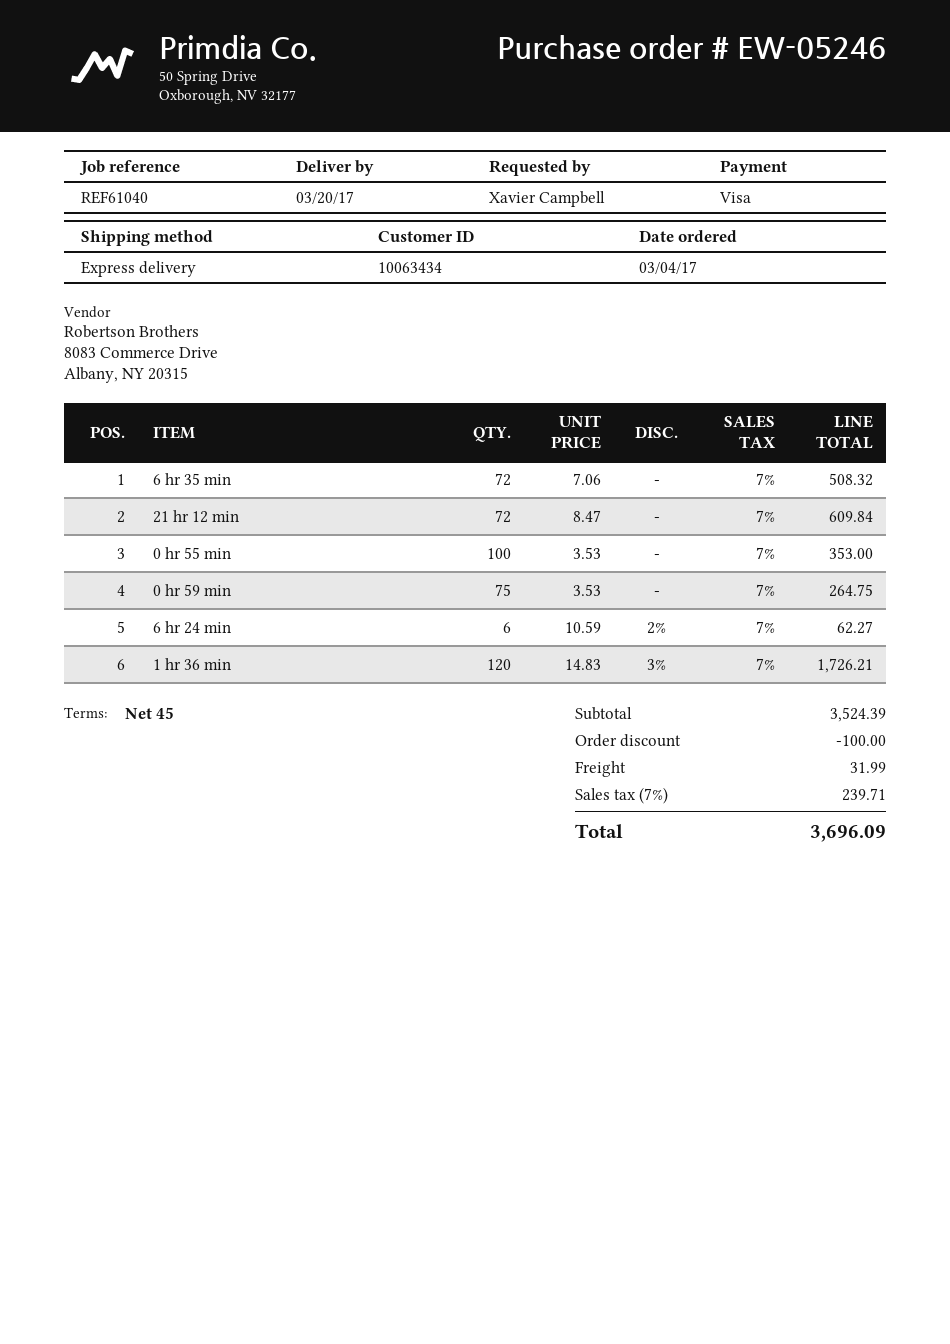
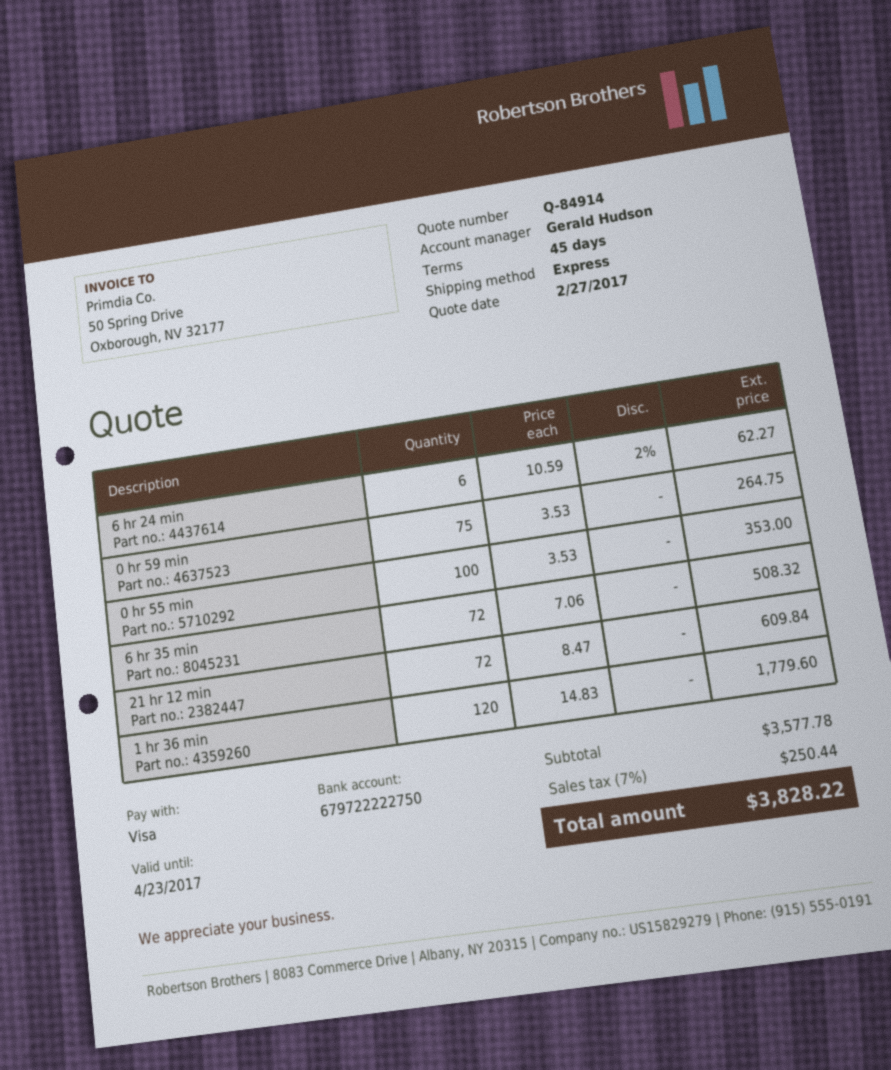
1 hr 36 min: 120 x 14.83 - 3% = 1726.21 -> 120 x 14.83 = 1779.60
subtotal: 3524.39 -> 3577.78
discount: 100.00 -> none
shipping: 31.99 -> none
tax: 7% = 239.71 -> 7% = 250.44
total: 3696.09 -> 3828.22

